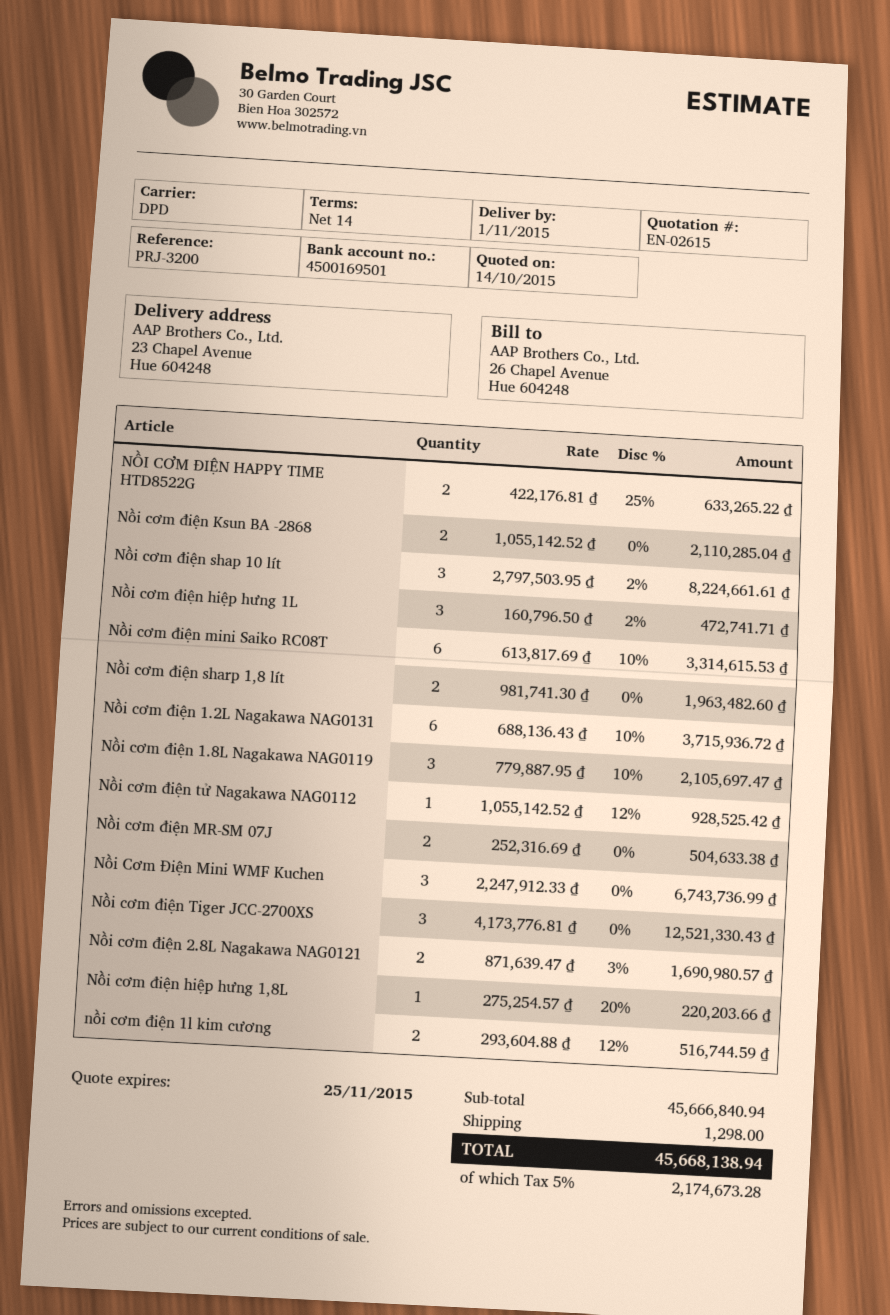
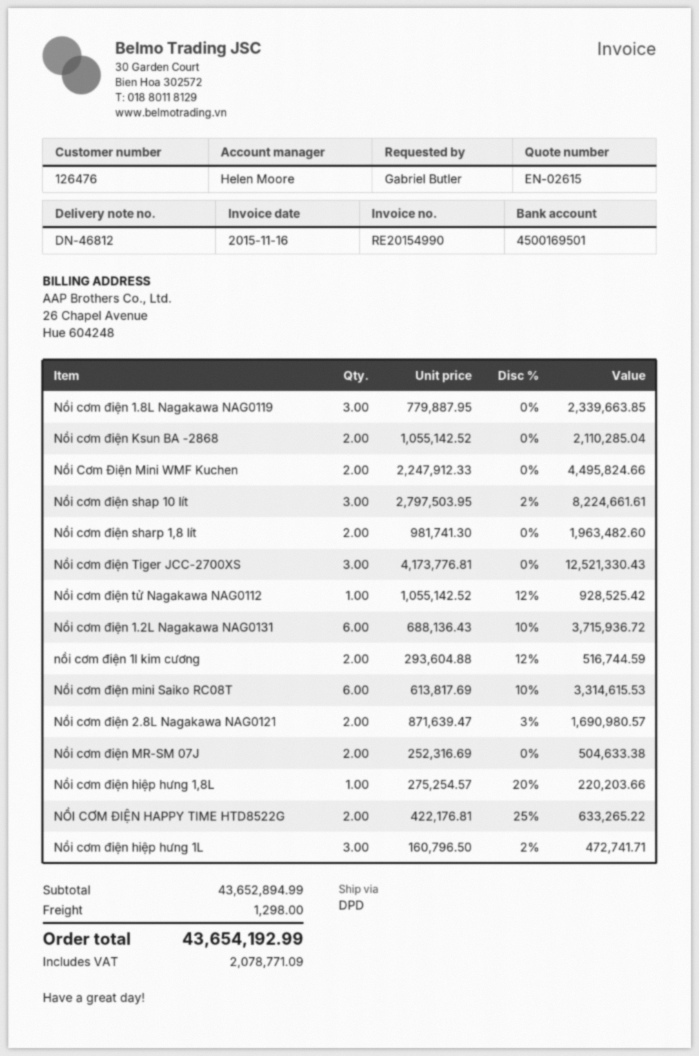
Nồi cơm điện 1.8L Nagakawa NAG0119: 3 x 779887.95 - 10% = 2105697.47 -> 3 x 779887.95 = 2339663.85
Nồi Cơm Điện Mini WMF Kuchen: 3 x 2247912.33 = 6743736.99 -> 2 x 2247912.33 = 4495824.66
subtotal: 45666840.94 -> 43652894.99
tax: 2174673.28 -> 2078771.09
total: 45668138.94 -> 43654192.99

